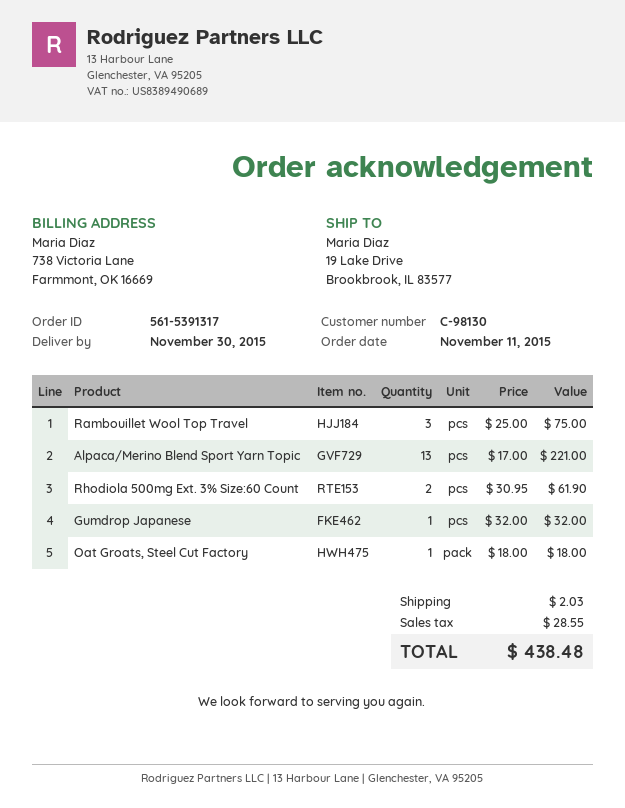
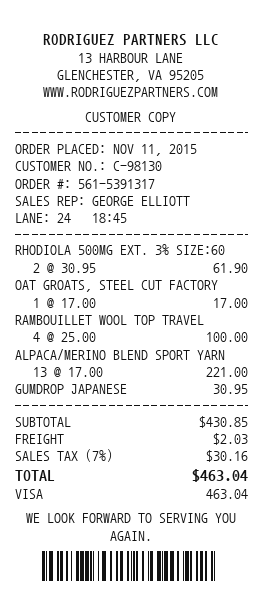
Rambouillet Wool Top Travel: 3 x 25.00 = 75.00 -> 4 x 25.00 = 100.00
Gumdrop Japanese: 1 x 32.00 = 32.00 -> 1 x 30.95 = 30.95
Oat Groats, Steel Cut Factory: 1 x 18.00 = 18.00 -> 1 x 17.00 = 17.00
tax: 28.55 -> 30.16
total: 438.48 -> 463.04

